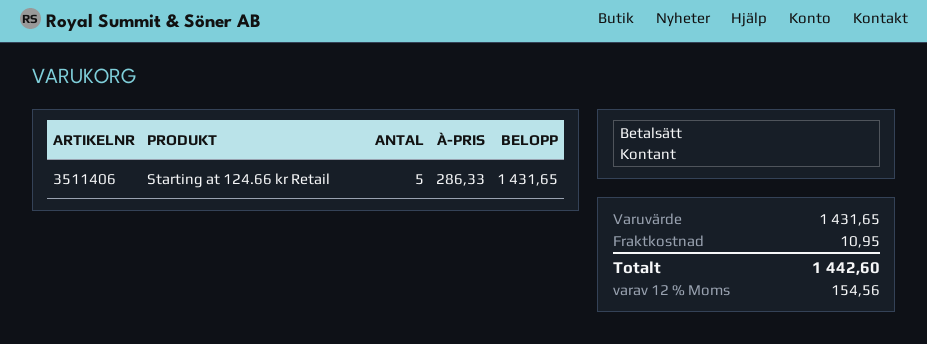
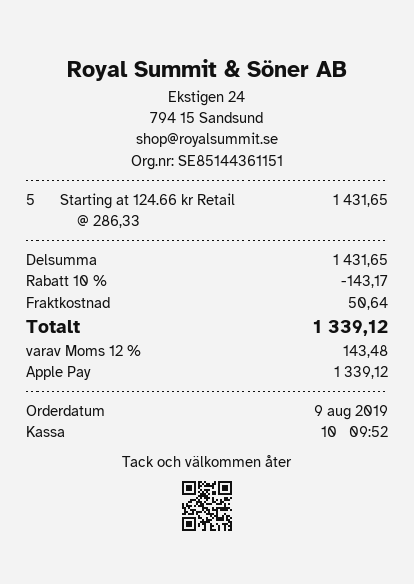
payment method: cash -> Apple Pay
discount: none -> 10% = 143.17
shipping: 10.95 -> 50.64
tax: 12% = 154.56 -> 12% = 143.48
total: 1442.60 -> 1339.12

